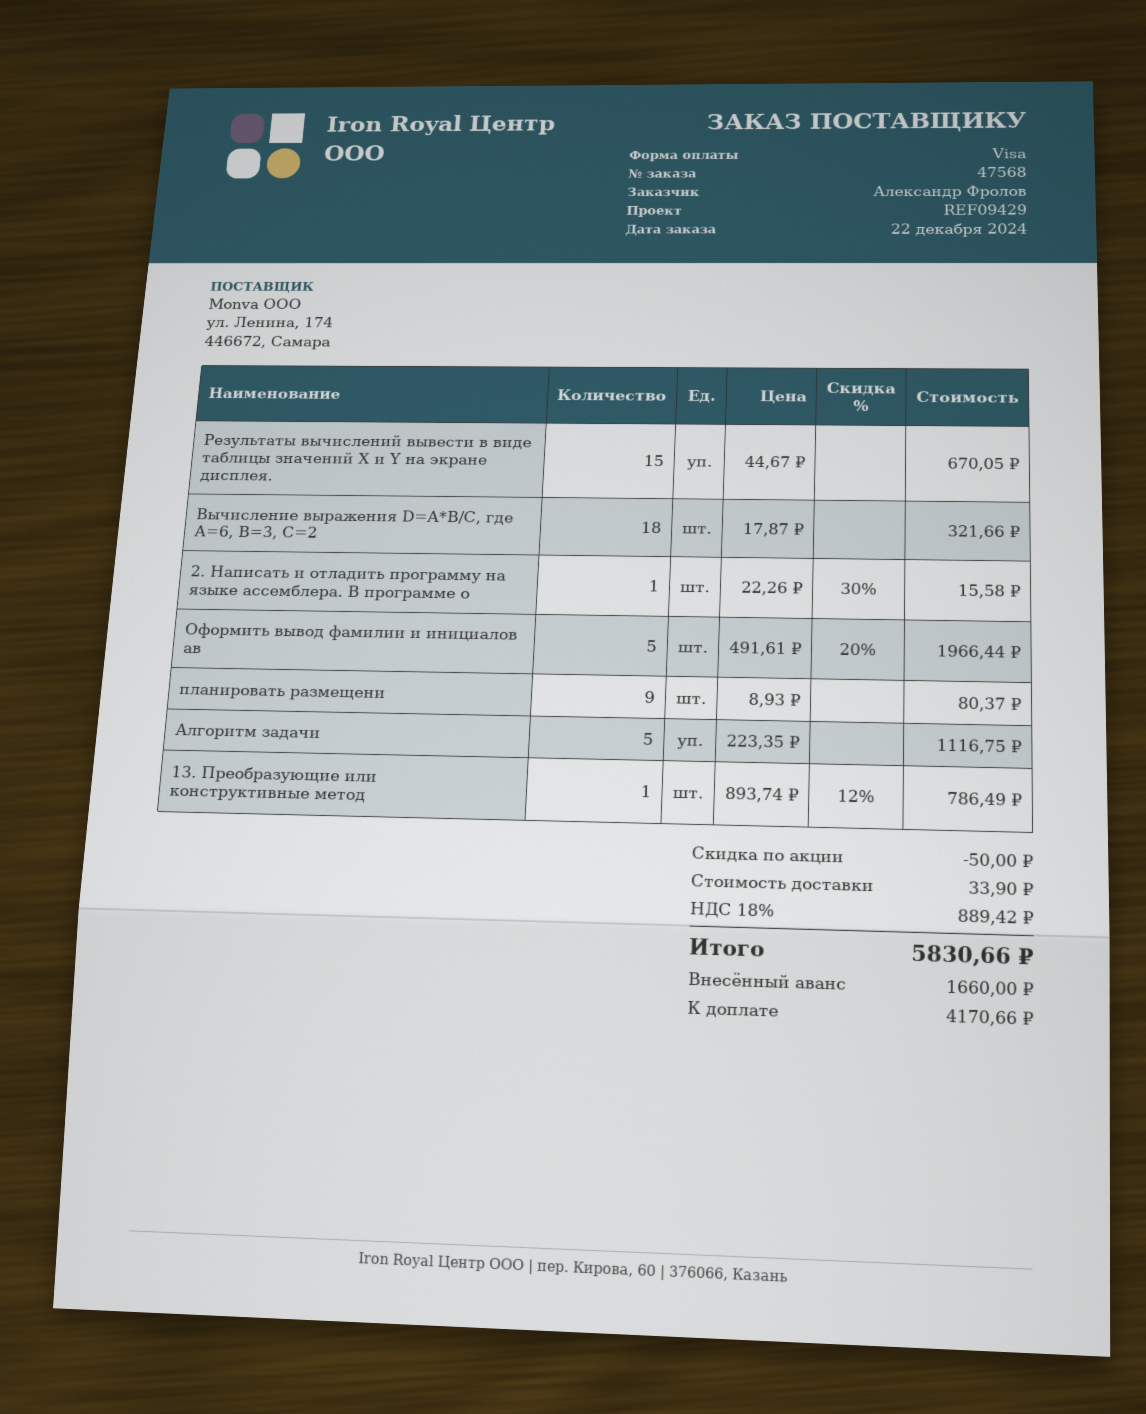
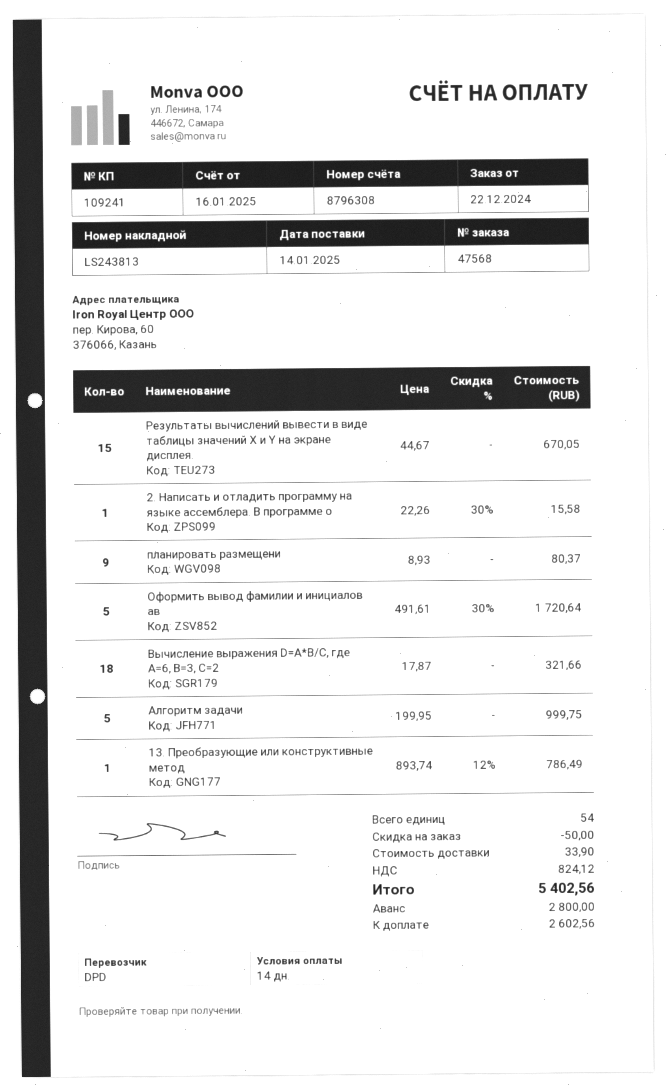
Оформить вывод фамилии и инициалов ав: 5 x 491.61 - 20% = 1966.44 -> 5 x 491.61 - 30% = 1720.64
Алгоритм задачи: 5 x 223.35 = 1116.75 -> 5 x 199.95 = 999.75
tax: 889.42 -> 824.12
total: 5830.66 -> 5402.56
deposit: 1660.00 -> 2800.00
balance: 4170.66 -> 2602.56

